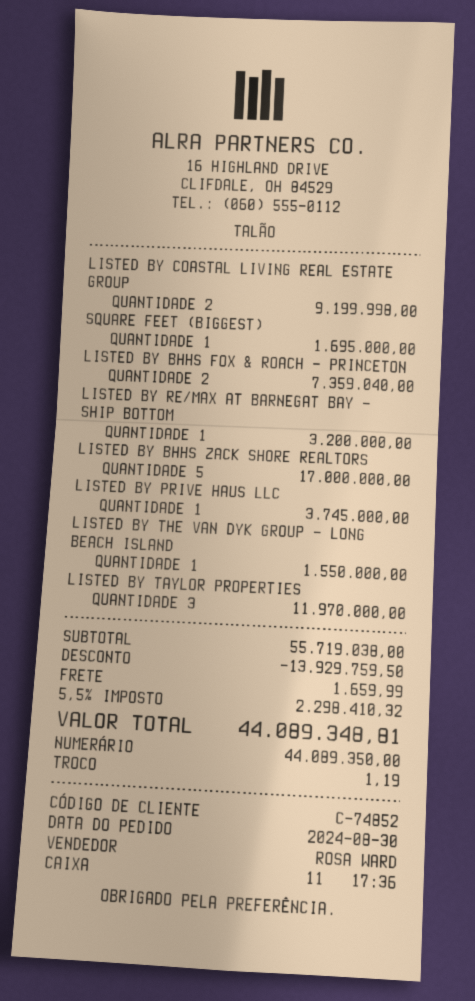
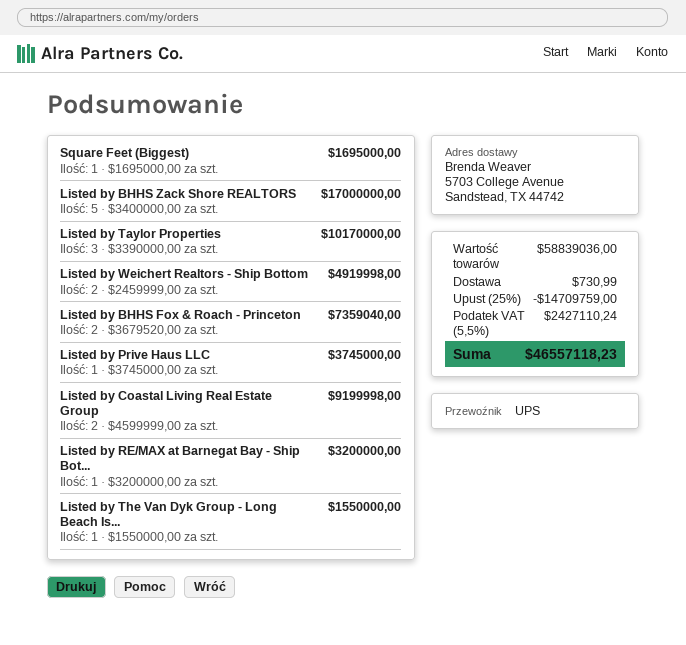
LISTED BY TAYLOR PROPERTIES: 3 for 11970000.00 -> 3 for 10170000.00
Listed by Weichert Realtors - Ship Bottom: none -> 2 for 4919998.00
subtotal: 55719038.00 -> 58839036.00
discount: 13929759.50 -> 14709759.00
shipping: 1659.99 -> 730.99
tax: 5.5% = 2298410.32 -> 5.5% = 2427110.24
total: 44089348.81 -> 46557118.23

